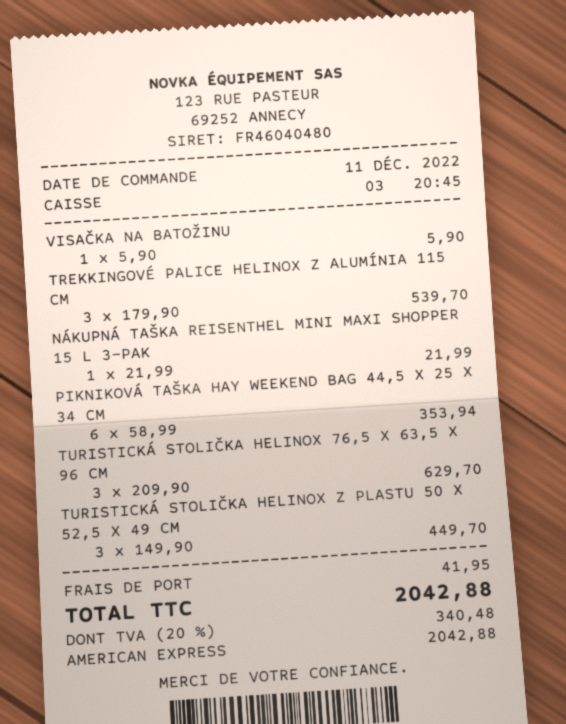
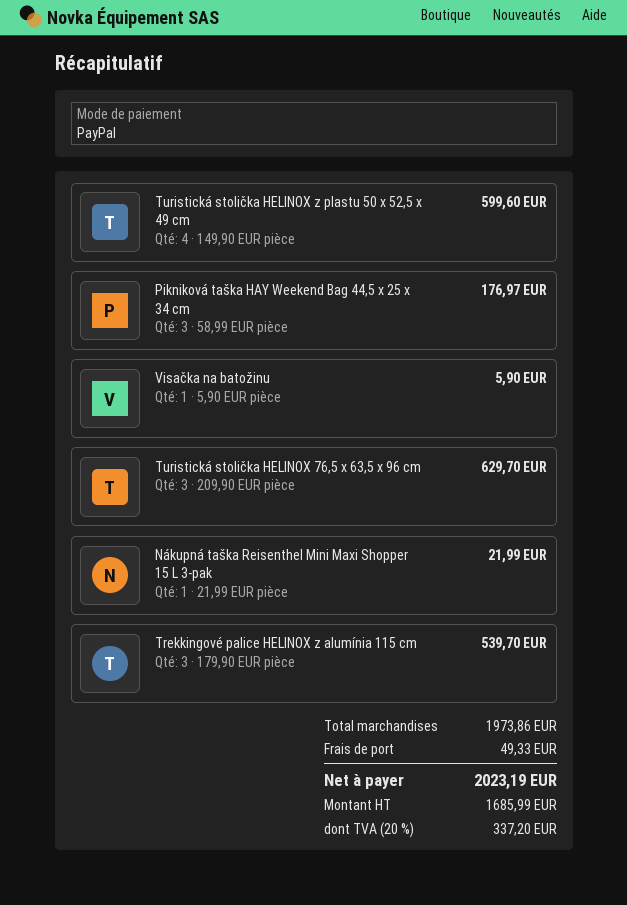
payment method: American Express -> PayPal
PIKNIKOVÁ TAŠKA HAY WEEKEND BAG 44,5 X 25 X 34 CM: 6 x 58.99 = 353.94 -> 3 x 58.99 = 176.97
TURISTICKÁ STOLIČKA HELINOX Z PLASTU 50 X 52,5 X 49 CM: 3 x 149.90 = 449.70 -> 4 x 149.90 = 599.60
shipping: 41.95 -> 49.33
tax: 20% = 340.48 -> 20% = 337.20
total: 2042.88 -> 2023.19

